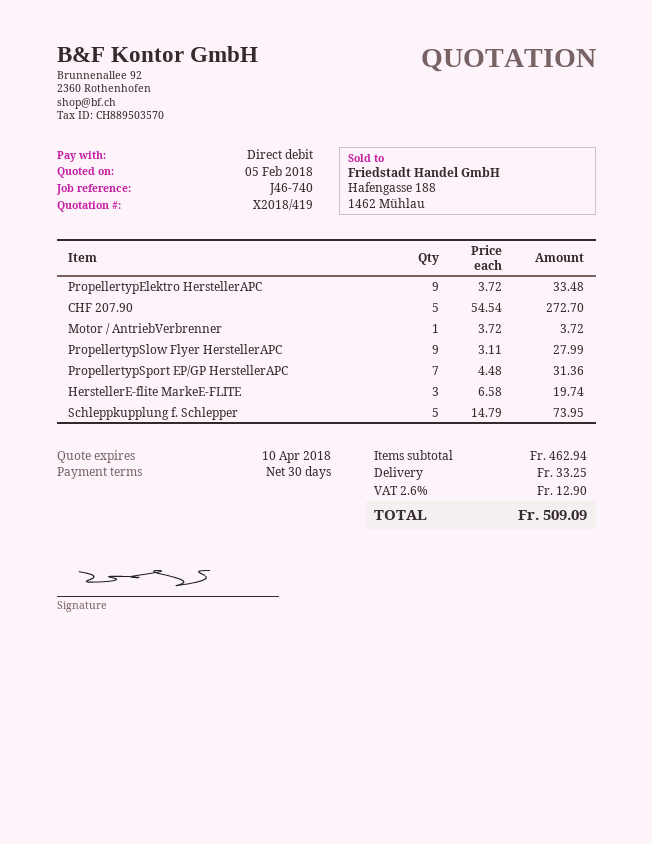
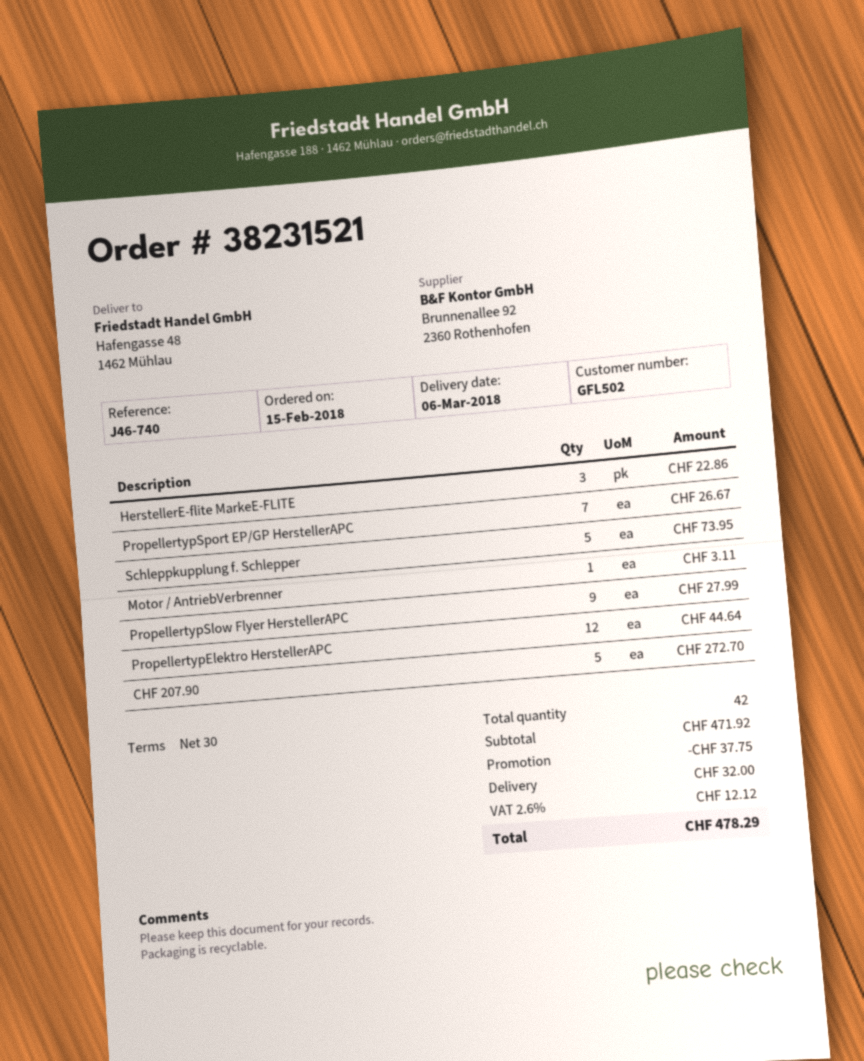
PropellertypElektro HerstellerAPC: 9 for 33.48 -> 12 for 44.64
Motor / AntriebVerbrenner: 1 for 3.72 -> 1 for 3.11
PropellertypSport EP/GP HerstellerAPC: 7 for 31.36 -> 7 for 26.67
HerstellerE-flite MarkeE-FLITE: 3 for 19.74 -> 3 for 22.86
subtotal: 462.94 -> 471.92
discount: none -> 37.75
shipping: 33.25 -> 32.00
tax: 2.6% = 12.90 -> 2.6% = 12.12
total: 509.09 -> 478.29

